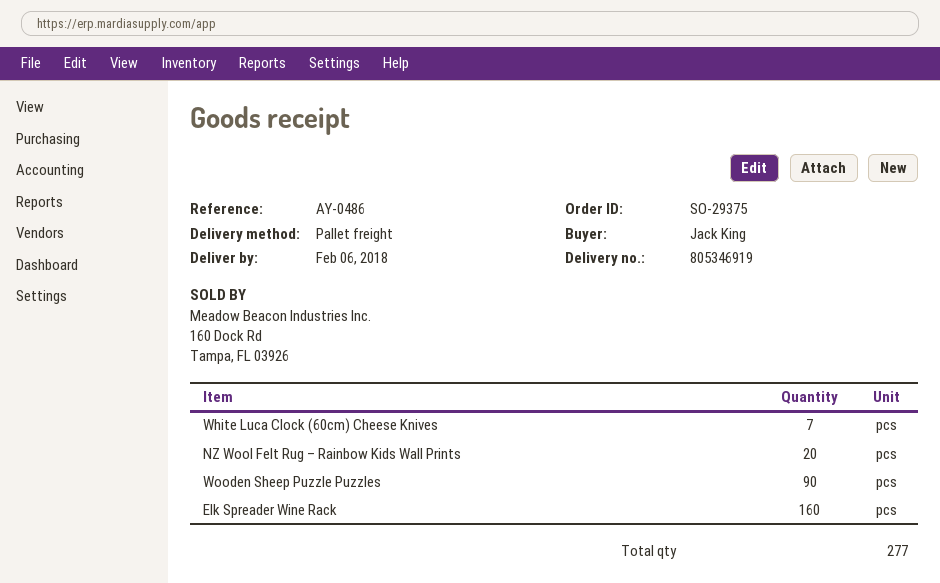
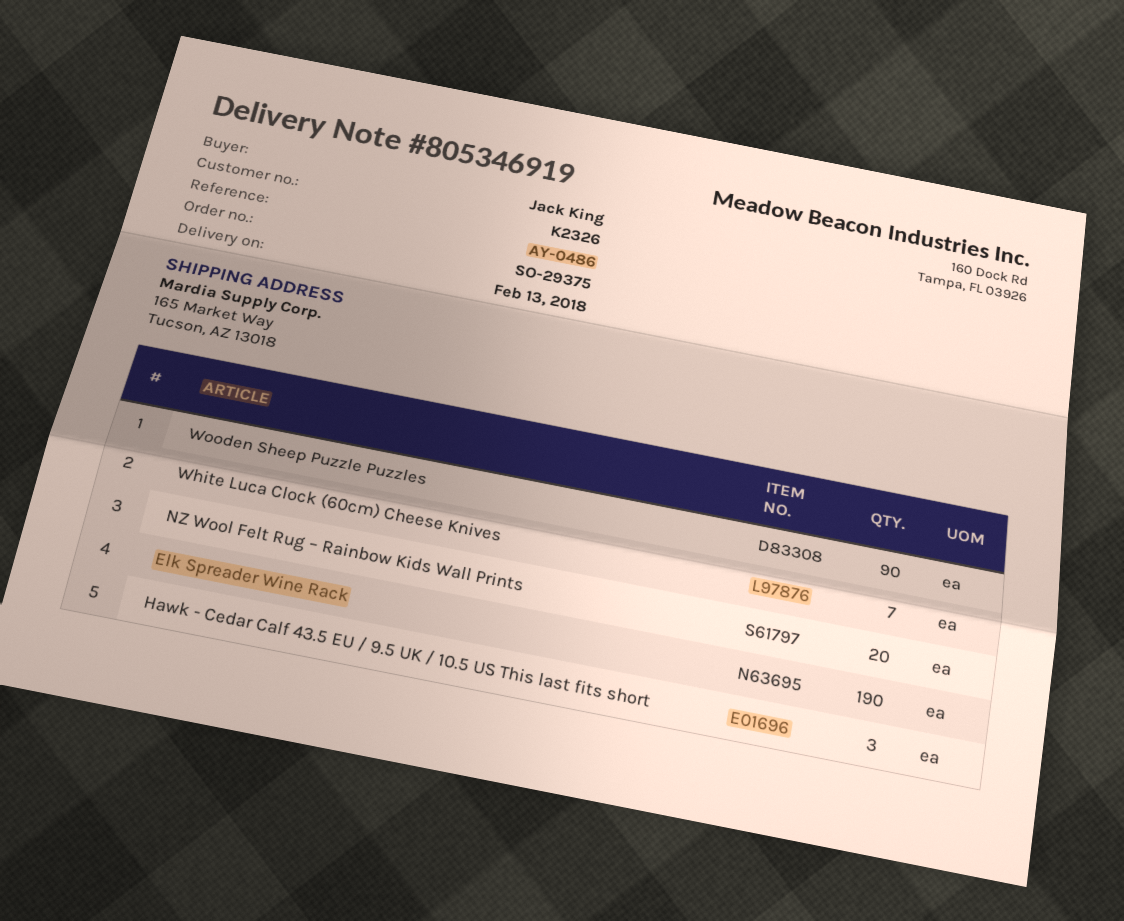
delivery date: 2018-02-06 -> 2018-02-13
Elk Spreader Wine Rack: 160 -> 190
Hawk - Cedar Calf 43.5 EU / 9.5 UK / 10.5 US This last fits short: none -> 3

